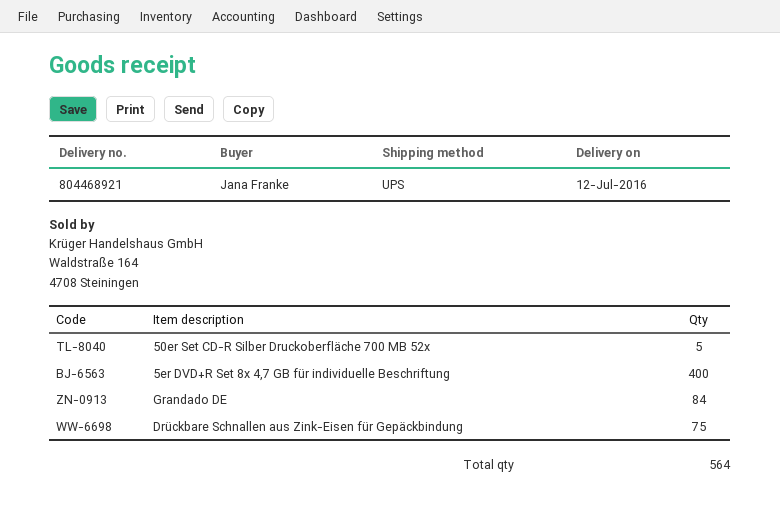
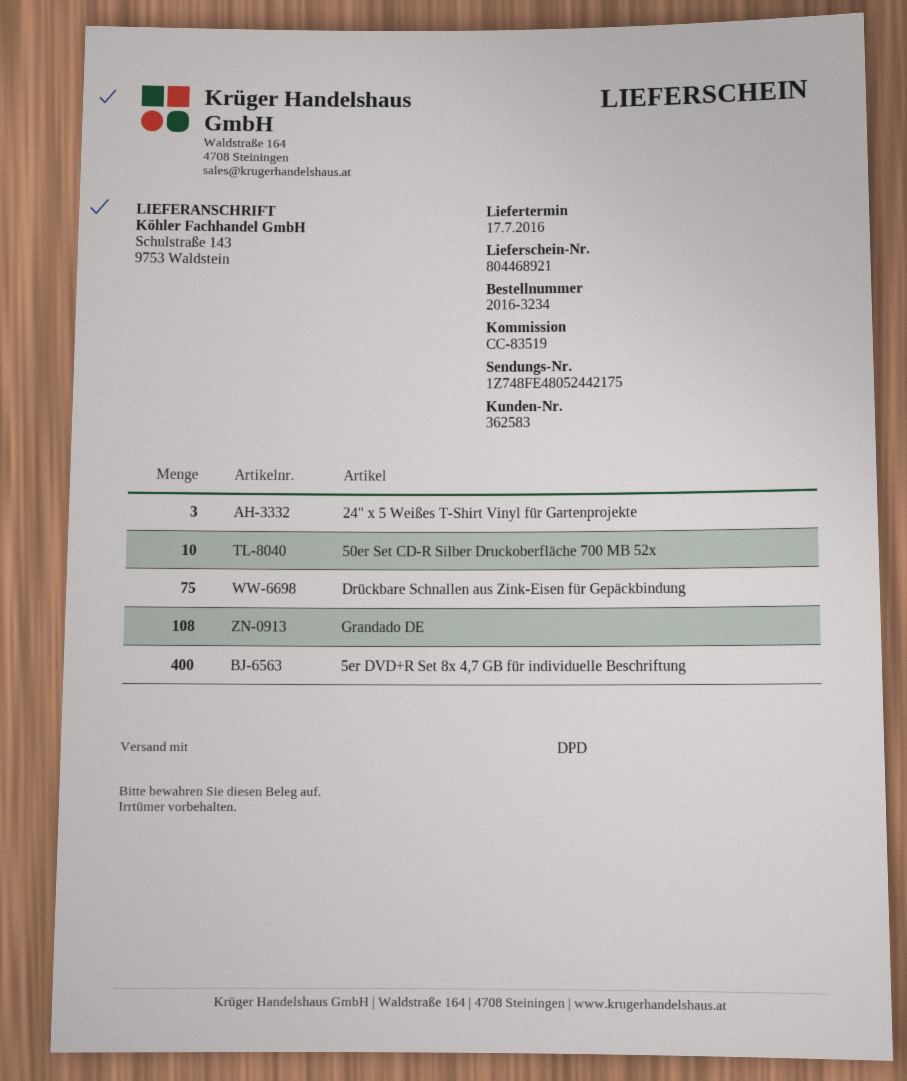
delivery date: 2016-07-12 -> 2016-07-17
shipping method: UPS -> DPD
50er Set CD-R Silber Druckoberfläche 700 MB 52x: 5 -> 10
Grandado DE: 84 -> 108
24" x 5 Weißes T-Shirt Vinyl für Gartenprojekte: none -> 3

